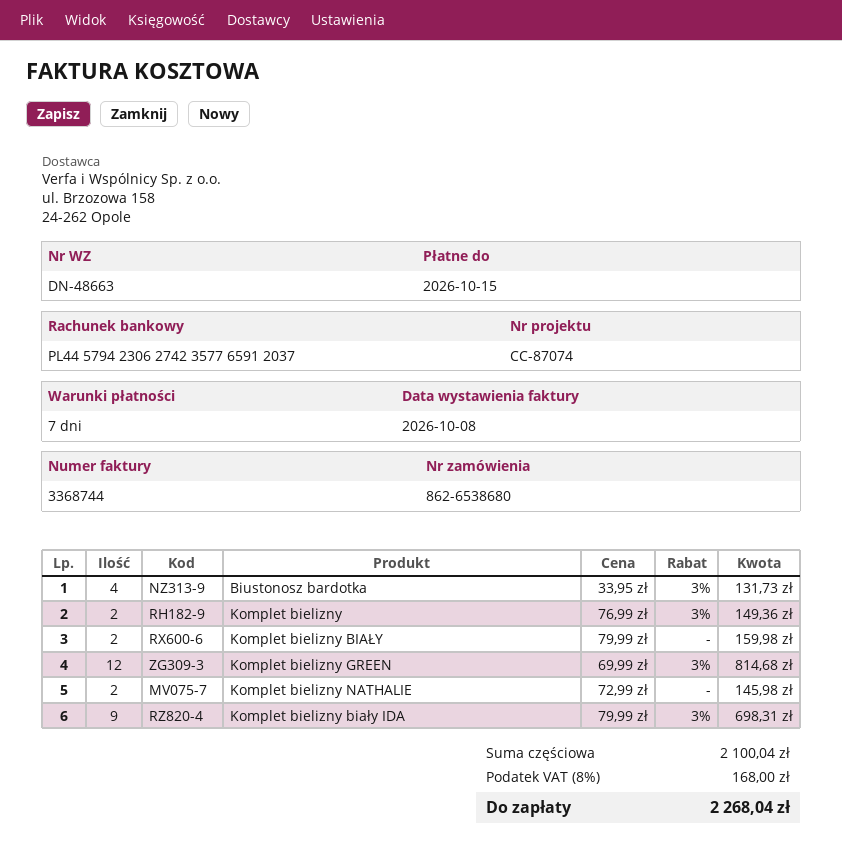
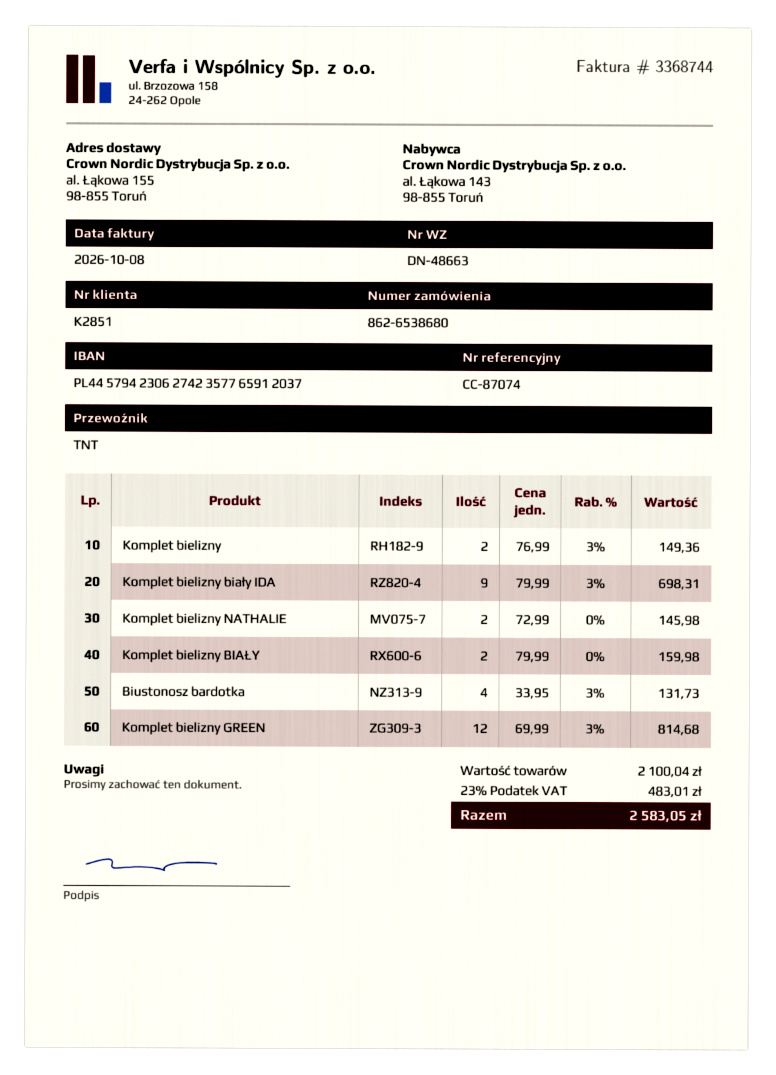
tax: 8% = 168.00 -> 23% = 483.01
total: 2268.04 -> 2583.05

